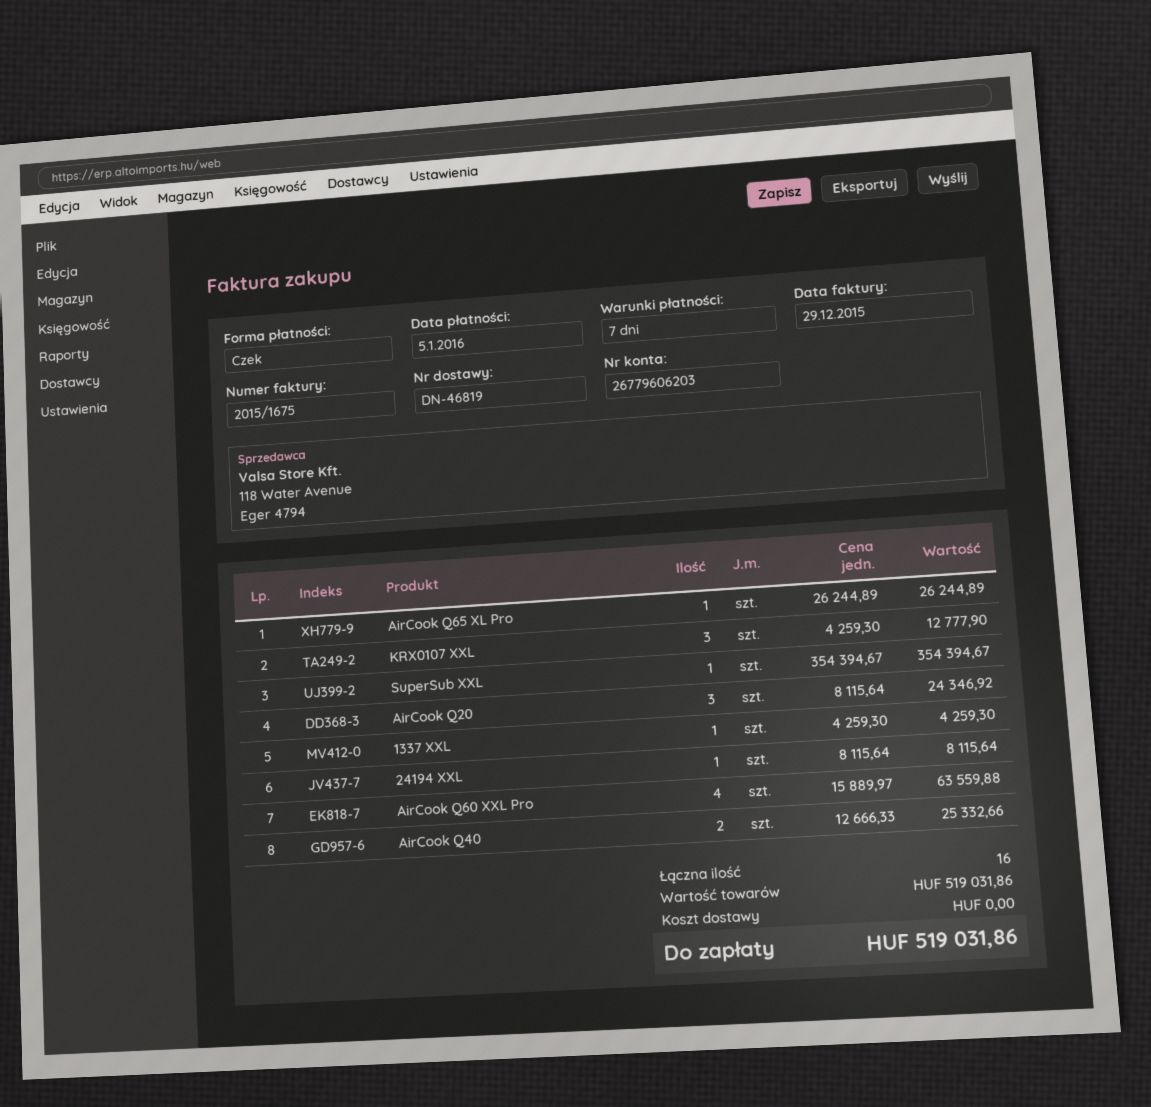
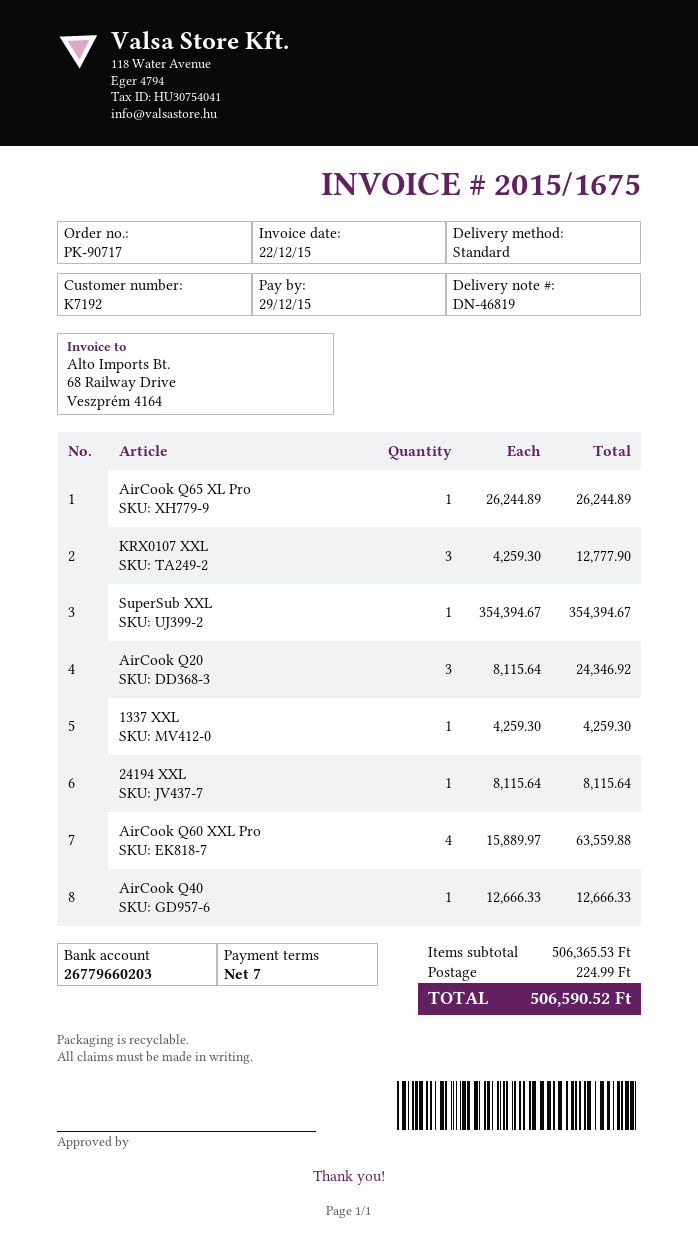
invoice date: 2015-12-29 -> 2015-12-22
due date: 2016-01-05 -> 2015-12-29
bank account: 26779606203 -> 26779660203
AirCook Q40: 2 x 12666.33 = 25332.66 -> 1 x 12666.33 = 12666.33
subtotal: 519031.86 -> 506365.53
shipping: 0.00 -> 224.99
total: 519031.86 -> 506590.52

